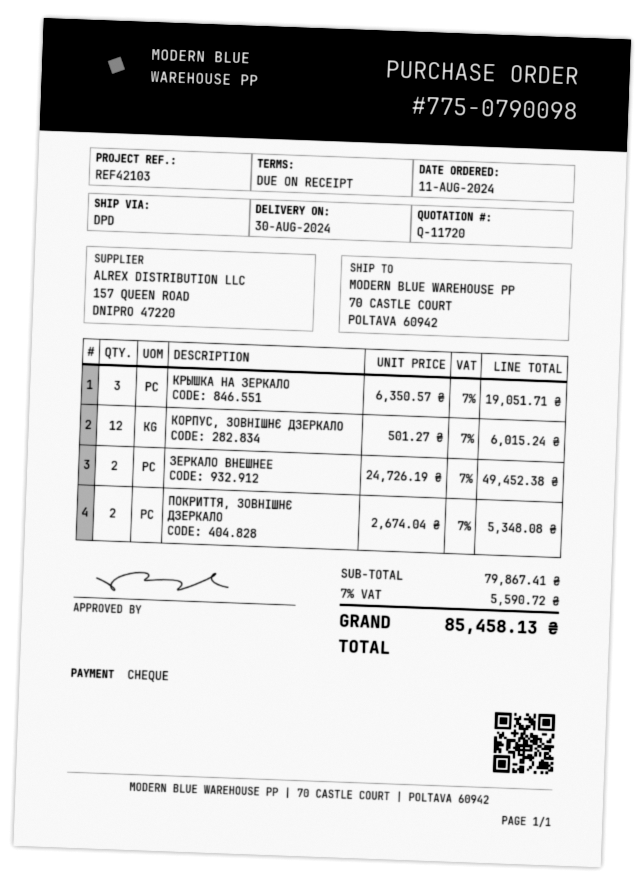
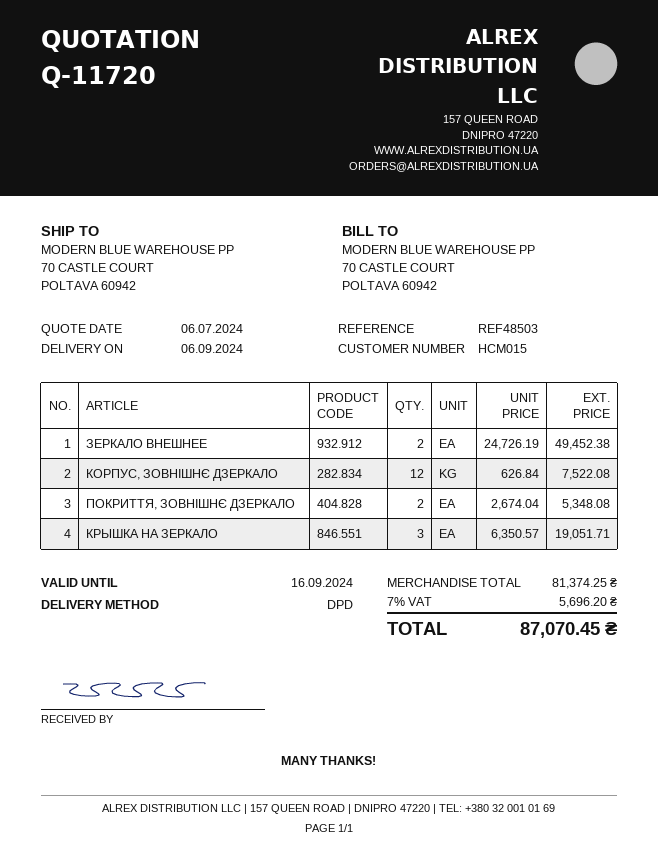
delivery date: 2024-08-30 -> 2024-09-06
reference: REF42103 -> REF48503
КОРПУС, ЗОВНІШНЄ ДЗЕРКАЛО: 12 x 501.27 = 6015.24 -> 12 x 626.84 = 7522.08
subtotal: 79867.41 -> 81374.25
tax: 7% = 5590.72 -> 7% = 5696.20
total: 85458.13 -> 87070.45

